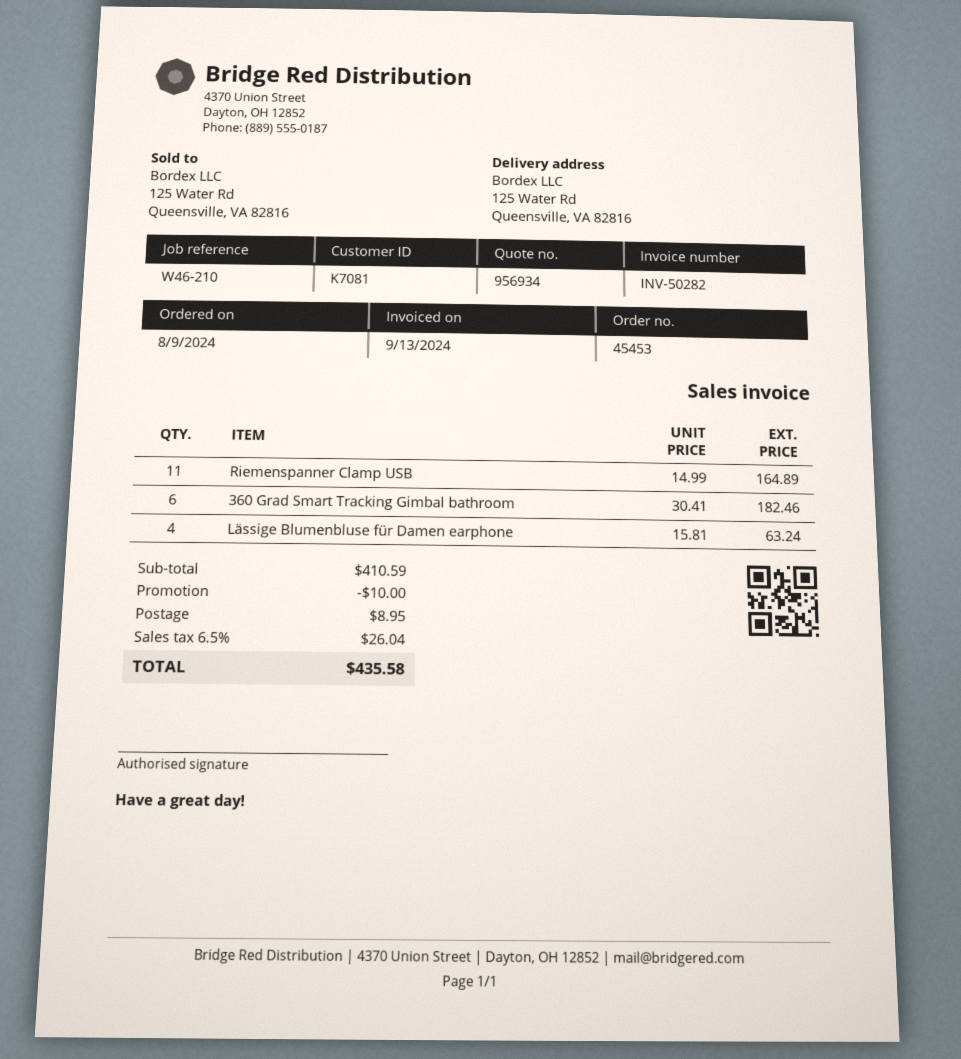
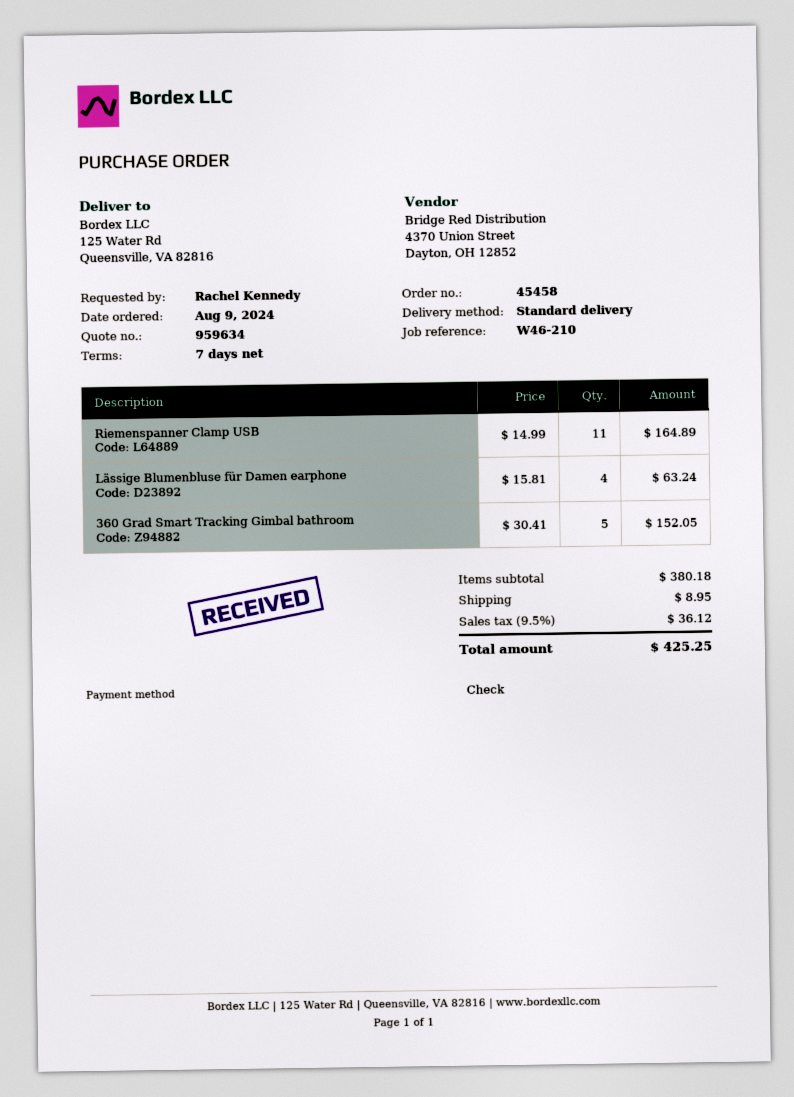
quote number: 956934 -> 959634
order number: 45453 -> 45458
360 Grad Smart Tracking Gimbal bathroom: 6 x 30.41 = 182.46 -> 5 x 30.41 = 152.05
subtotal: 410.59 -> 380.18
discount: 10.00 -> none
tax: 6.5% = 26.04 -> 9.5% = 36.12
total: 435.58 -> 425.25

